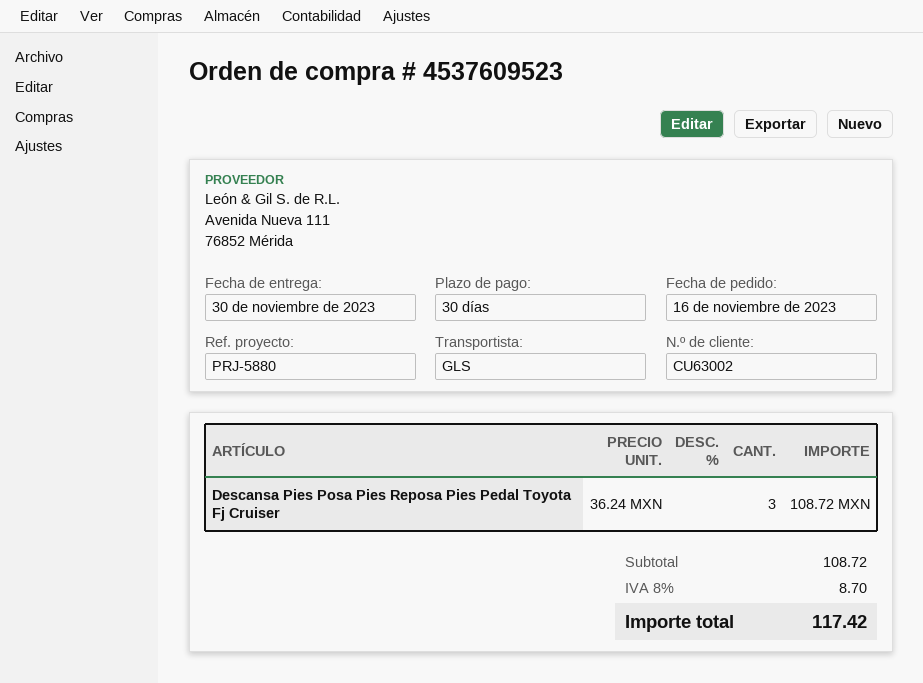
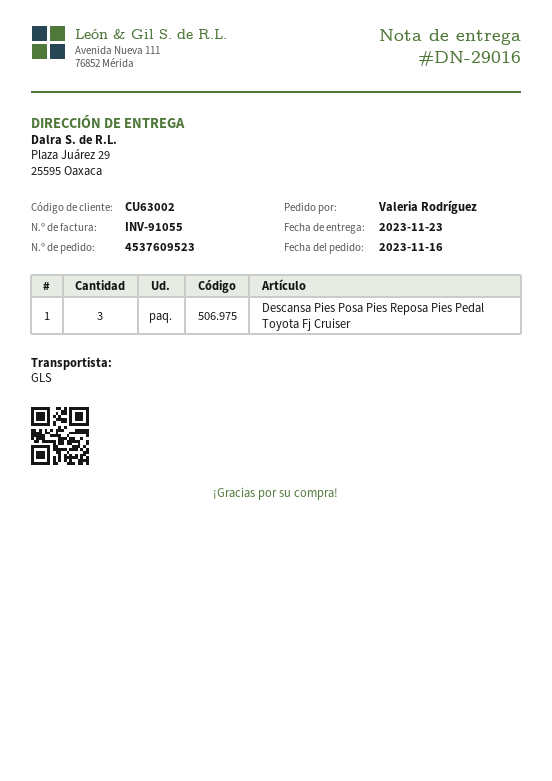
delivery date: 2023-11-30 -> 2023-11-23

